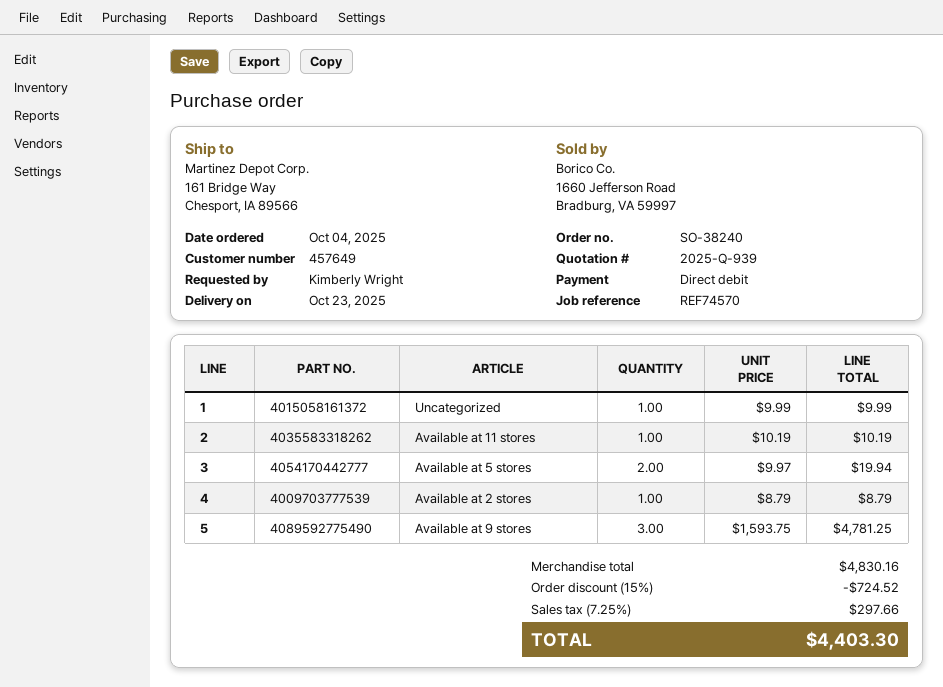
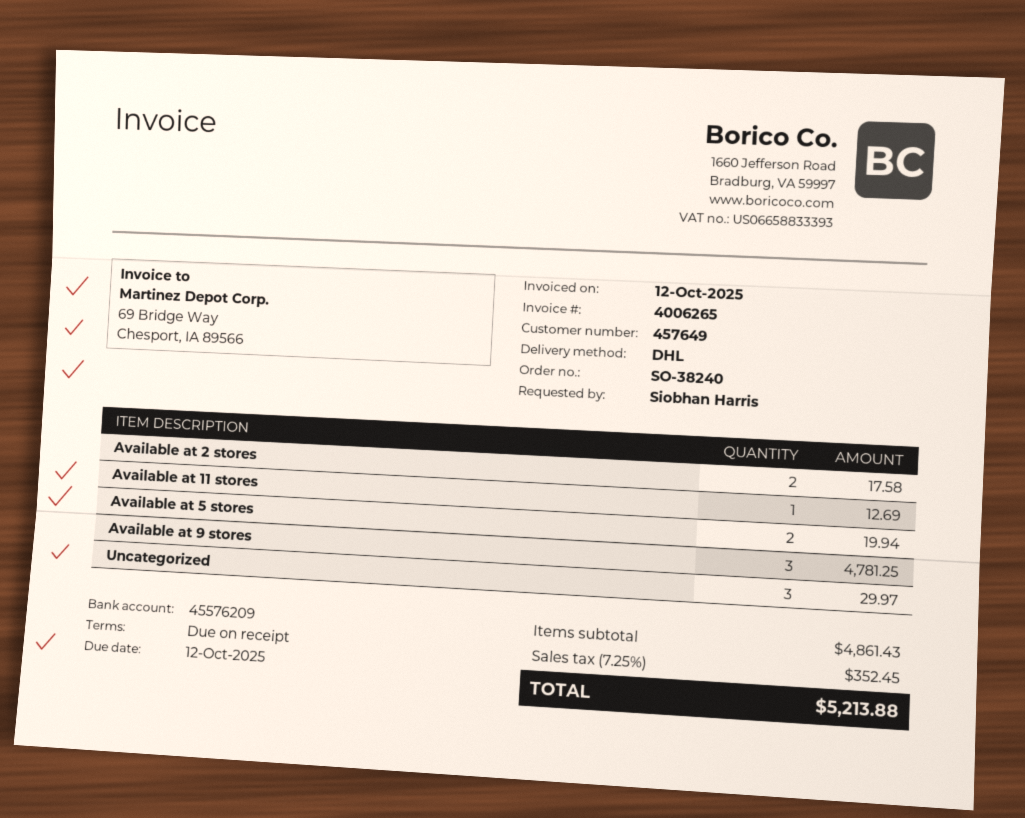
ordered by: Kimberly Wright -> Siobhan Harris
Uncategorized: 1 for 9.99 -> 3 for 29.97
Available at 11 stores: 1 for 10.19 -> 1 for 12.69
Available at 2 stores: 1 for 8.79 -> 2 for 17.58
subtotal: 4830.16 -> 4861.43
discount: 15% = 724.52 -> none
tax: 7.25% = 297.66 -> 7.25% = 352.45
total: 4403.30 -> 5213.88

